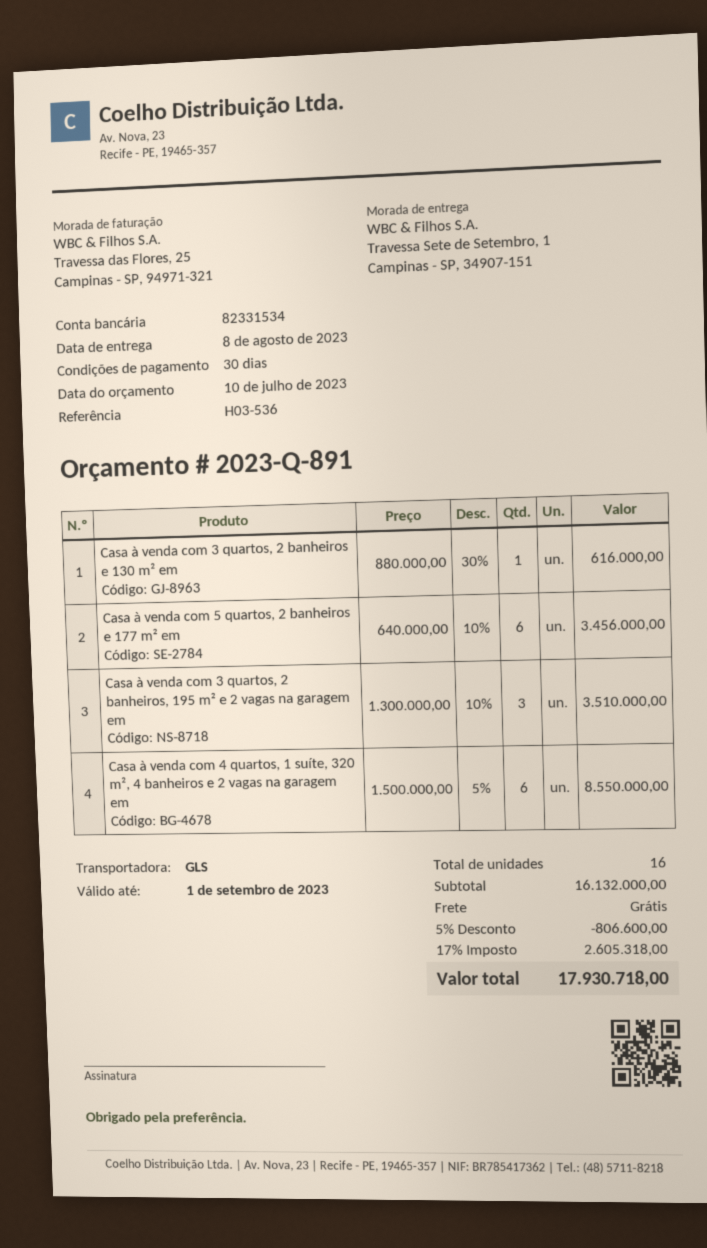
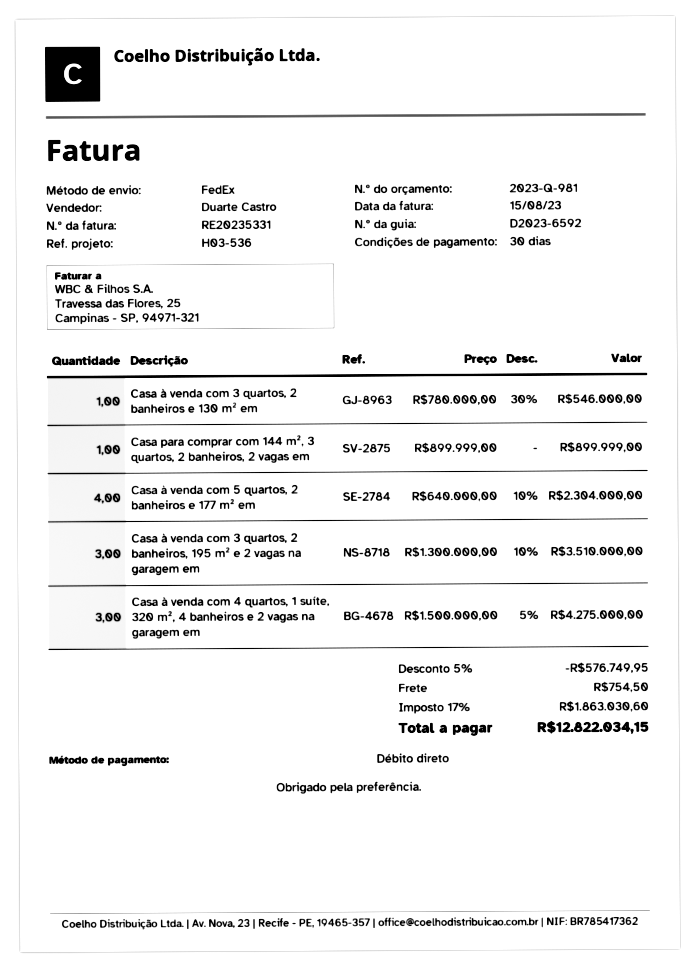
quote number: 2023-Q-891 -> 2023-Q-981
shipping method: GLS -> FedEx
Casa à venda com 3 quartos, 2 banheiros e 130 m² em: 1 x 880000.00 - 30% = 616000.00 -> 1 x 780000.00 - 30% = 546000.00
Casa à venda com 5 quartos, 2 banheiros e 177 m² em: 6 x 640000.00 - 10% = 3456000.00 -> 4 x 640000.00 - 10% = 2304000.00
Casa à venda com 4 quartos, 1 suíte, 320 m², 4 banheiros e 2 vagas na garagem em: 6 x 1500000.00 - 5% = 8550000.00 -> 3 x 1500000.00 - 5% = 4275000.00
Casa para comprar com 144 m², 3 quartos, 2 banheiros, 2 vagas em: none -> 1 x 899999.00 = 899999.00
discount: 5% = 806600.00 -> 5% = 576749.95
shipping: 0.00 -> 754.50
tax: 17% = 2605318.00 -> 17% = 1863030.60
total: 17930718.00 -> 12822034.15

